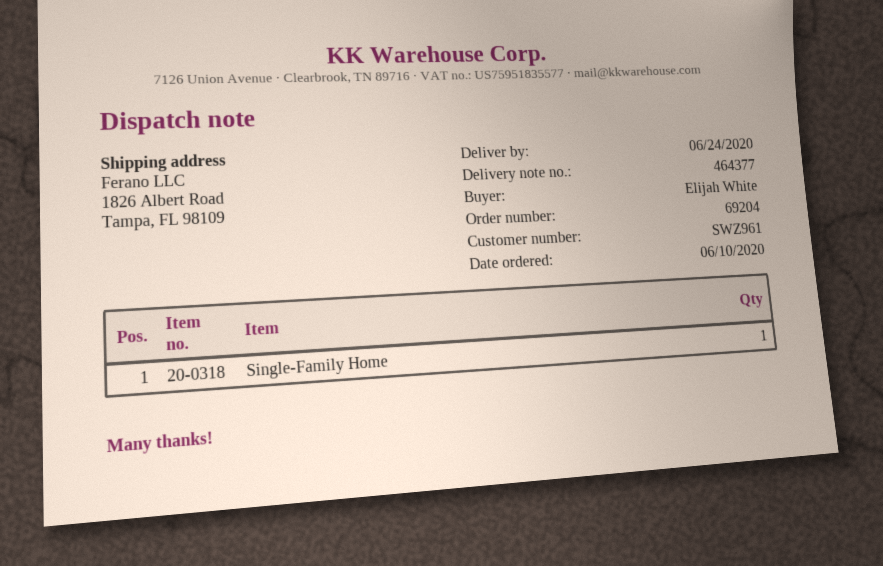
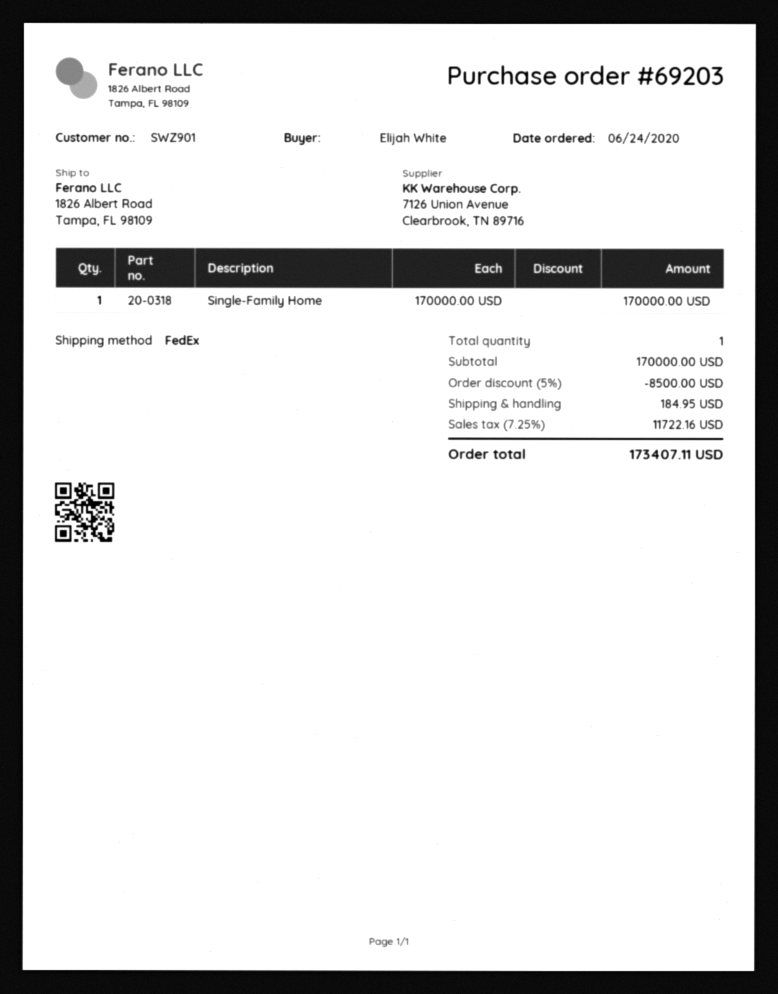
order number: 69204 -> 69203
order date: 2020-06-10 -> 2020-06-24
customer number: SWZ961 -> SWZ901

